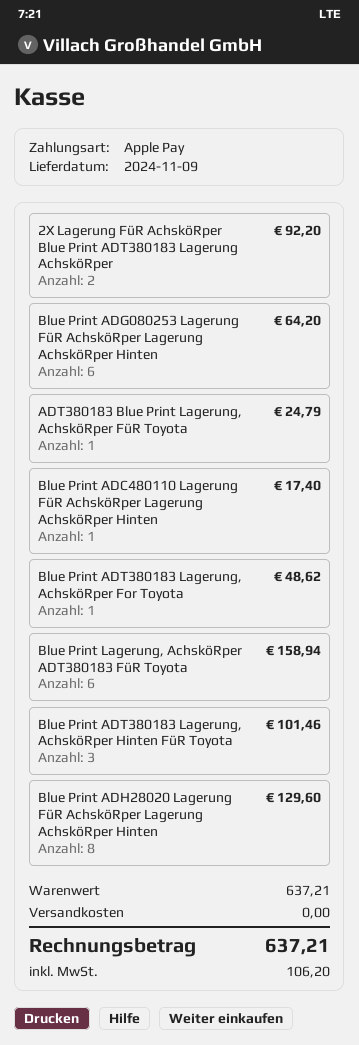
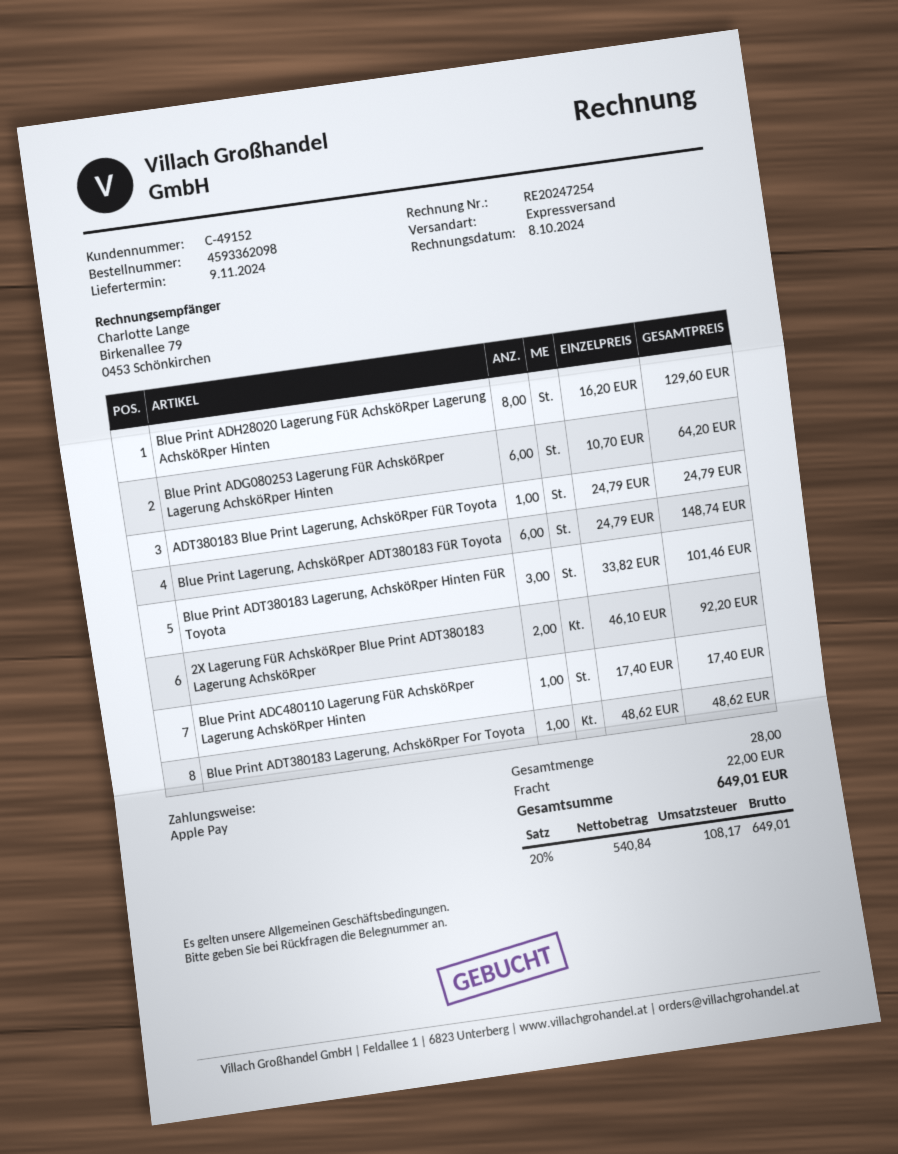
Blue Print Lagerung, AchsköRper ADT380183 FüR Toyota: 6 for 158.94 -> 6 for 148.74
shipping: 0.00 -> 22.00
tax: 106.20 -> 108.17
total: 637.21 -> 649.01

